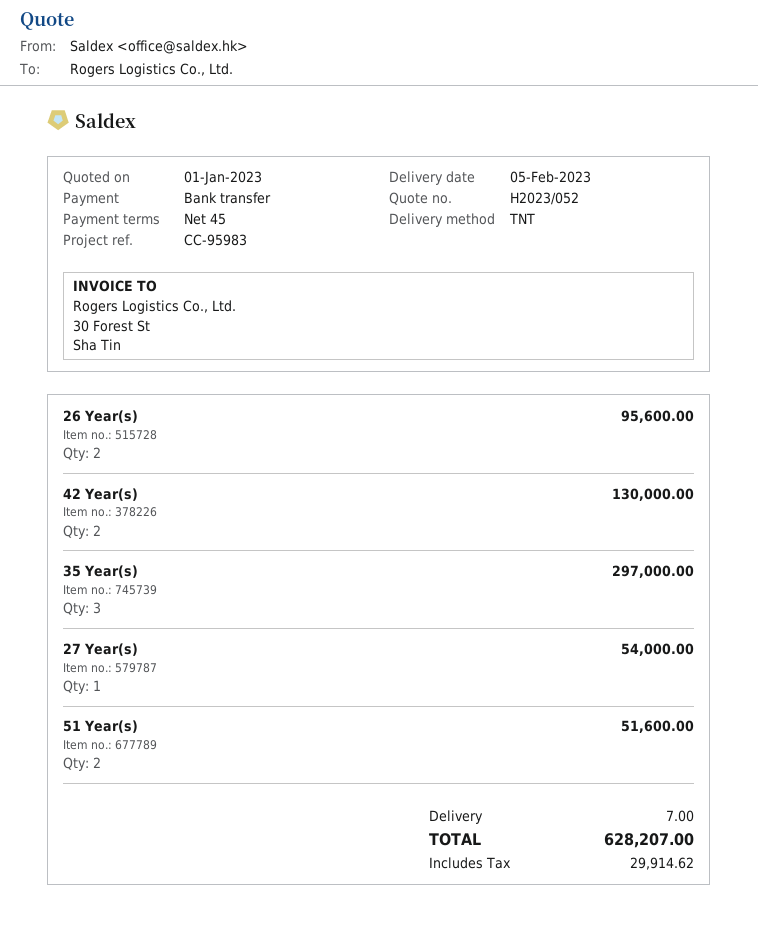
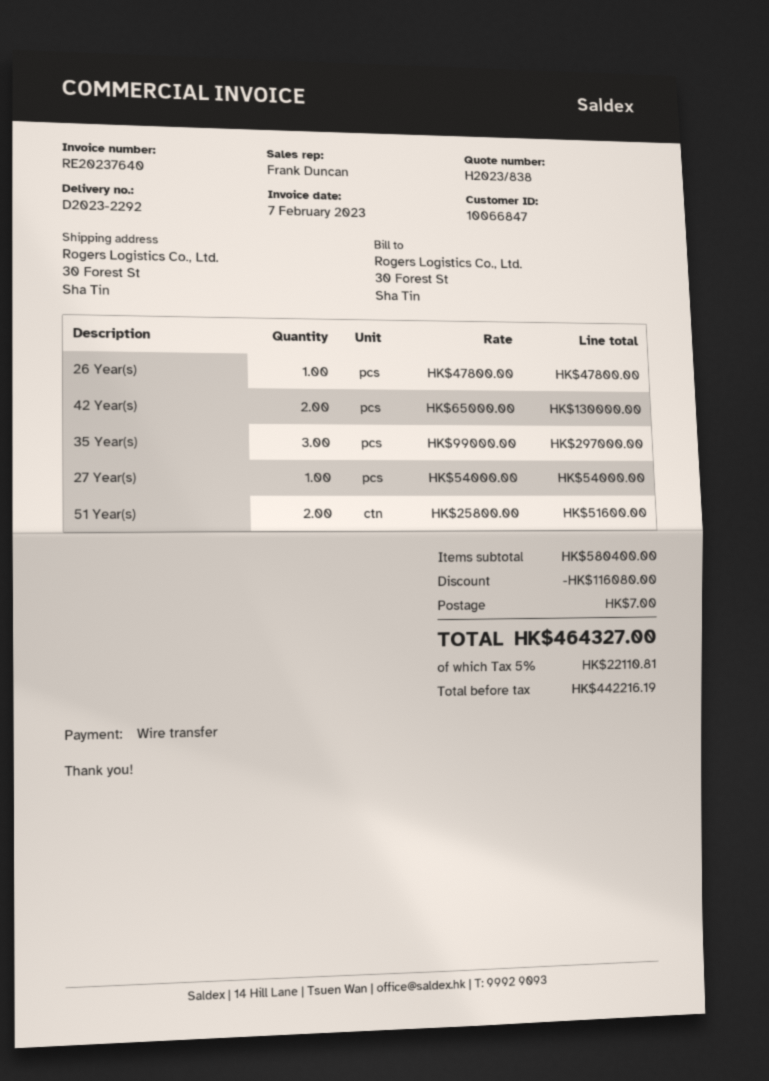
quote number: H2023/052 -> H2023/838
26 Year(s): 2 for 95600.00 -> 1 for 47800.00
discount: none -> 116080.00
tax: 29914.62 -> 22110.81
total: 628207.00 -> 464327.00

